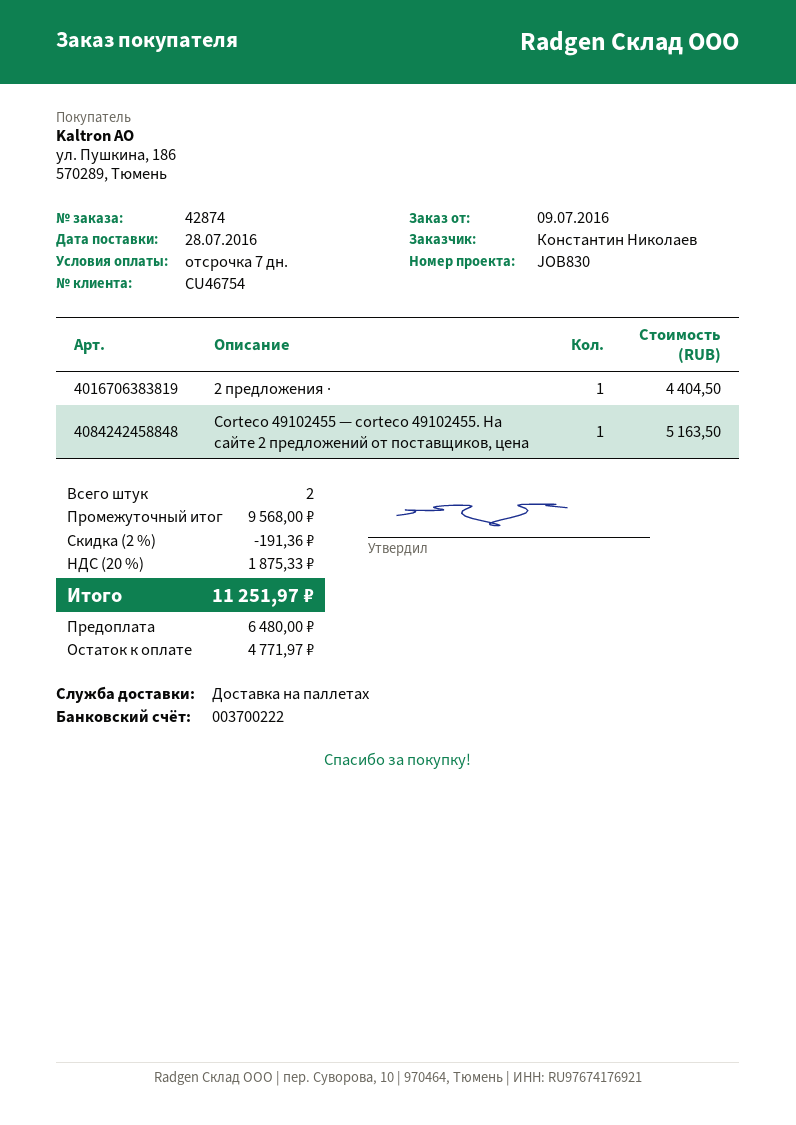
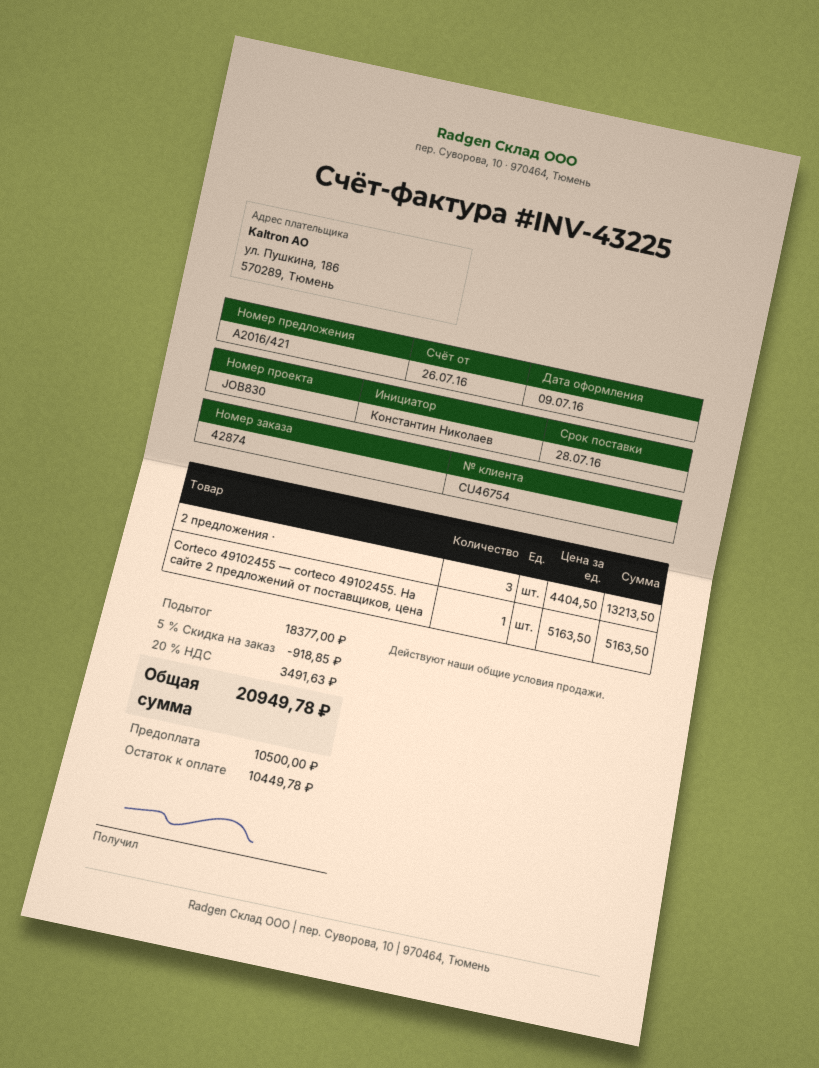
2 предложения ·: 1 for 4404.50 -> 3 for 13213.50
subtotal: 9568.00 -> 18377.00
discount: 2% = 191.36 -> 5% = 918.85
tax: 20% = 1875.33 -> 20% = 3491.63
total: 11251.97 -> 20949.78
deposit: 6480.00 -> 10500.00
balance: 4771.97 -> 10449.78

